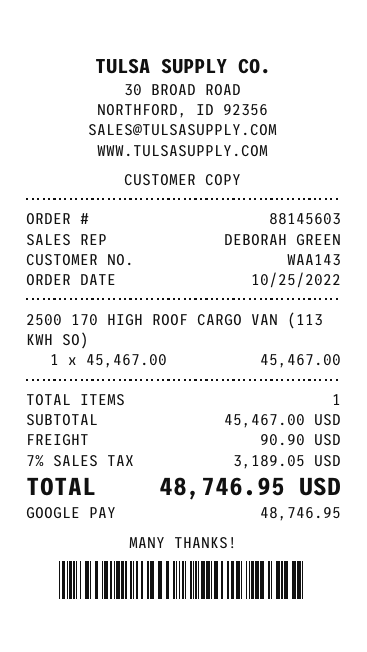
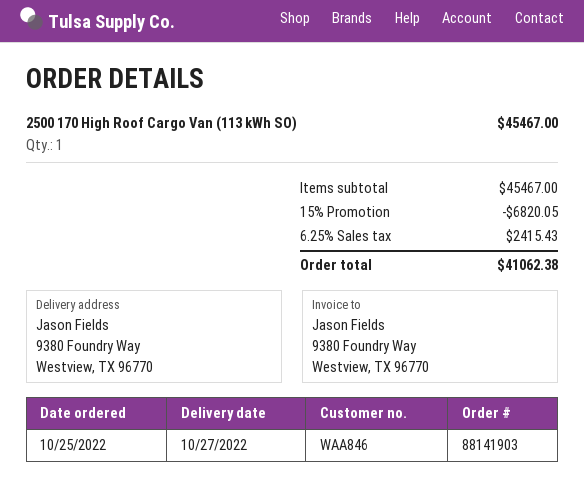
order number: 88145603 -> 88141903
customer number: WAA143 -> WAA846
discount: none -> 15% = 6820.05
shipping: 90.90 -> none
tax: 7% = 3189.05 -> 6.25% = 2415.43
total: 48746.95 -> 41062.38

